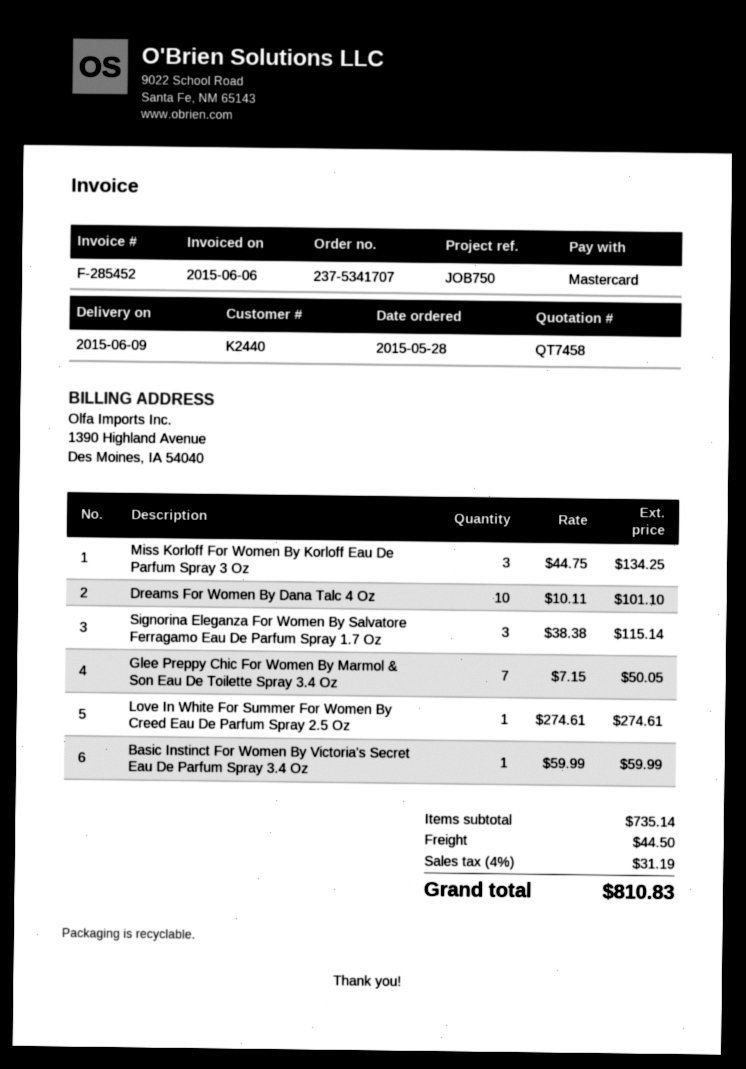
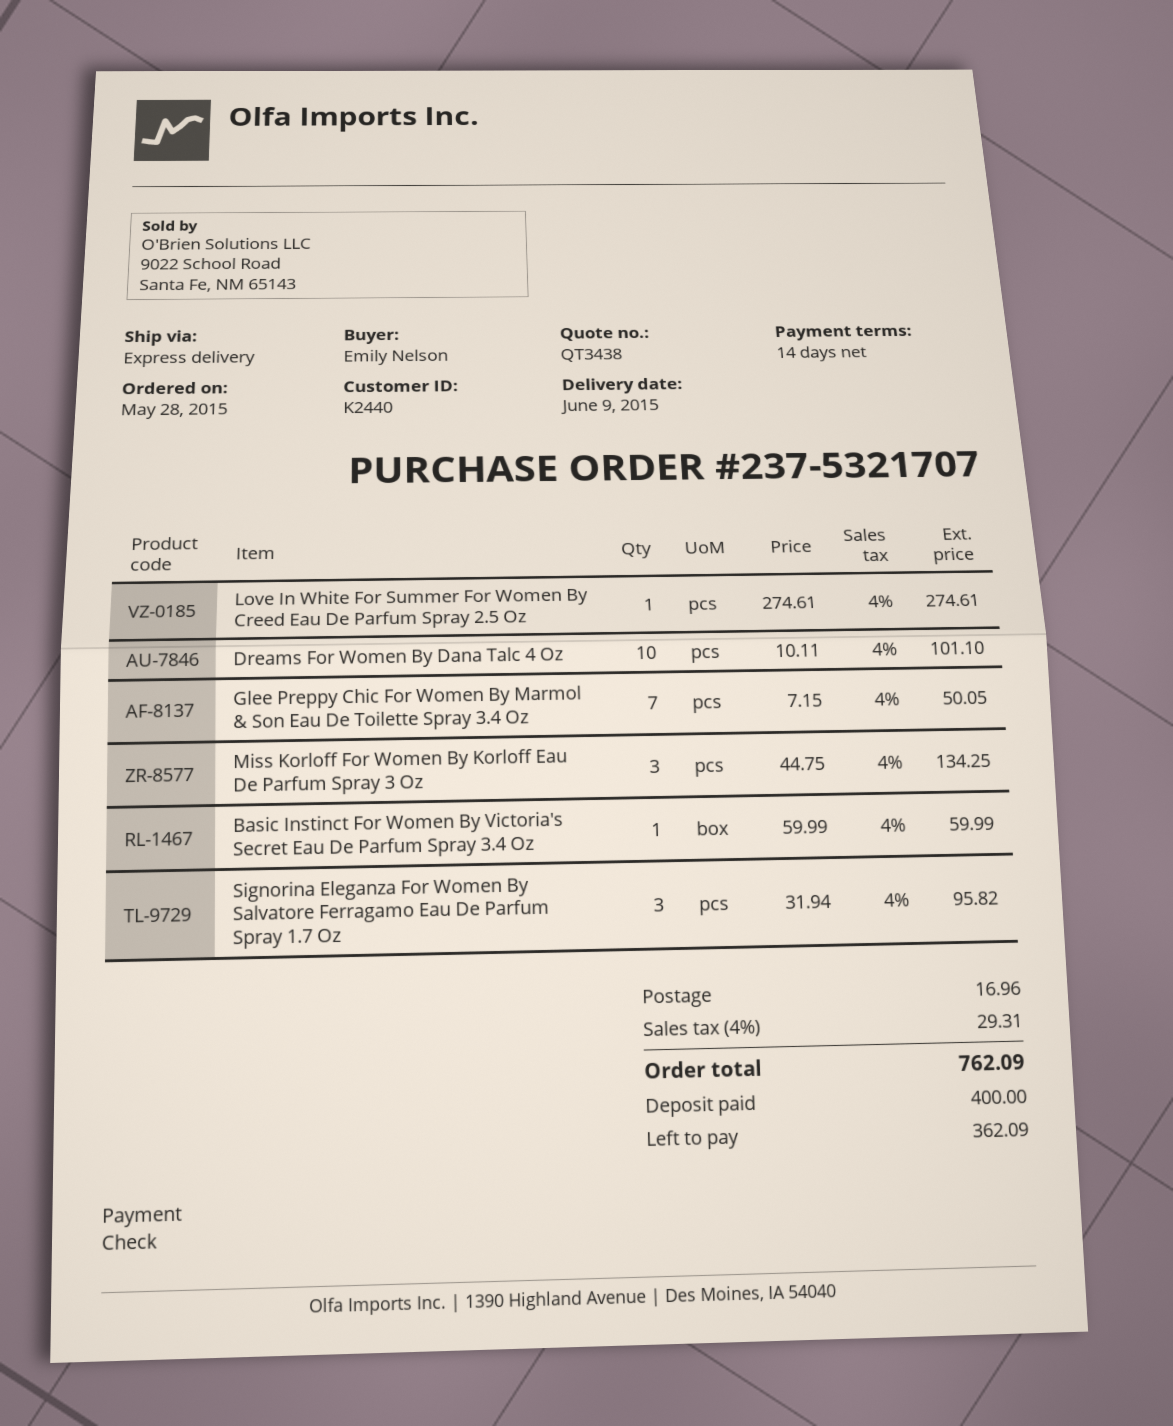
quote number: QT7458 -> QT3438
order number: 237-5341707 -> 237-5321707
payment method: Mastercard -> cheque
Signorina Eleganza For Women By Salvatore Ferragamo Eau De Parfum Spray 1.7 Oz: 3 x 38.38 = 115.14 -> 3 x 31.94 = 95.82
shipping: 44.50 -> 16.96
tax: 4% = 31.19 -> 4% = 29.31
total: 810.83 -> 762.09

